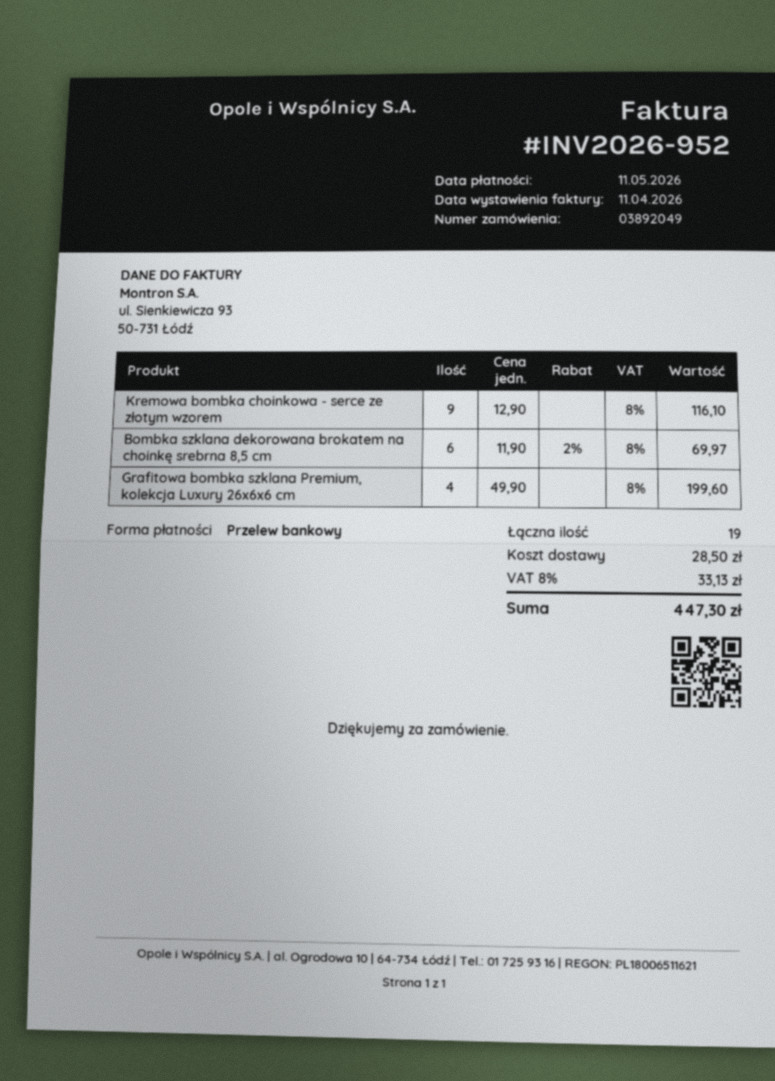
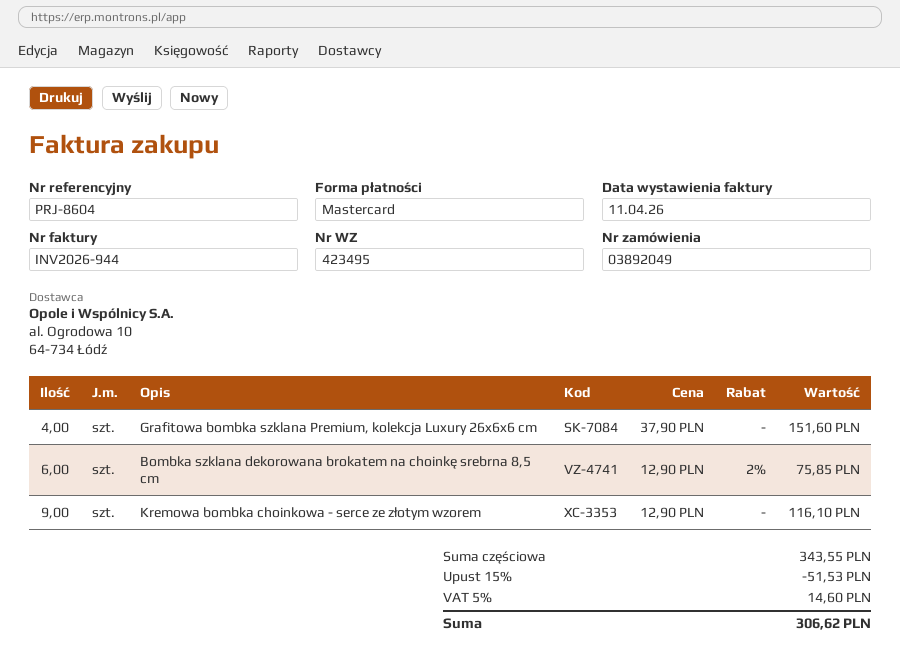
invoice number: INV2026-952 -> INV2026-944
payment method: bank transfer -> Mastercard
Bombka szklana dekorowana brokatem na choinkę srebrna 8,5 cm: 6 x 11.90 - 2% = 69.97 -> 6 x 12.90 - 2% = 75.85
Grafitowa bombka szklana Premium, kolekcja Luxury 26x6x6 cm: 4 x 49.90 = 199.60 -> 4 x 37.90 = 151.60
discount: none -> 15% = 51.53
shipping: 28.50 -> none
tax: 8% = 33.13 -> 5% = 14.60
total: 447.30 -> 306.62

